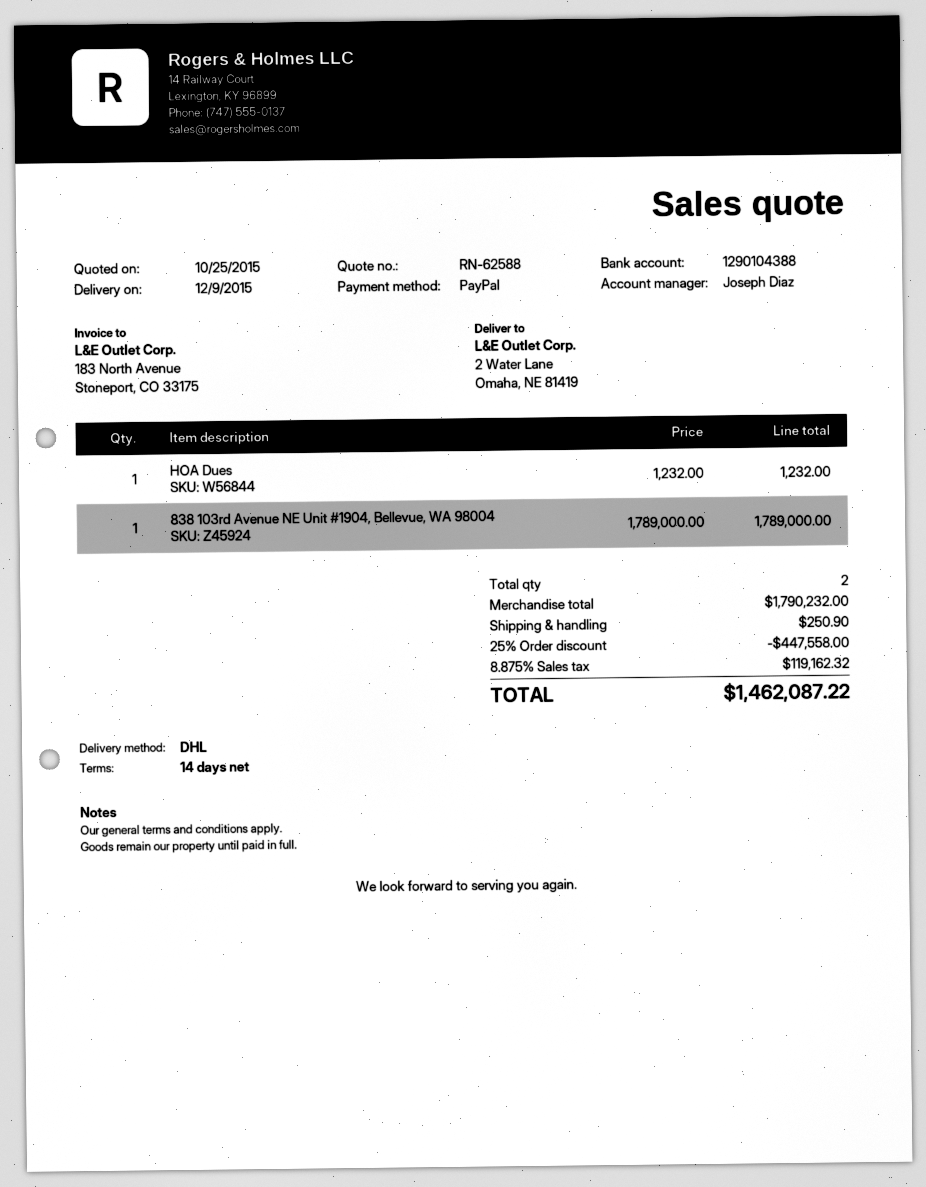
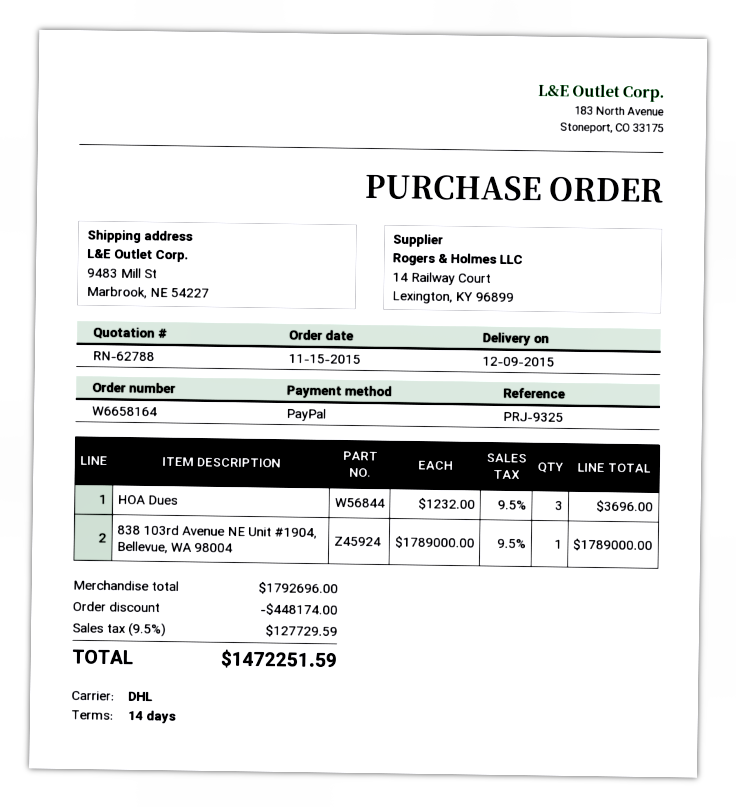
quote number: RN-62588 -> RN-62788
ship to: 2 Water Lane, Omaha, NE 81419 -> 9483 Mill St, Marbrook, NE 54227
HOA Dues: 1 x 1232.00 = 1232.00 -> 3 x 1232.00 = 3696.00
subtotal: 1790232.00 -> 1792696.00
discount: 447558.00 -> 448174.00
shipping: 250.90 -> none
tax: 8.875% = 119162.32 -> 9.5% = 127729.59
total: 1462087.22 -> 1472251.59

